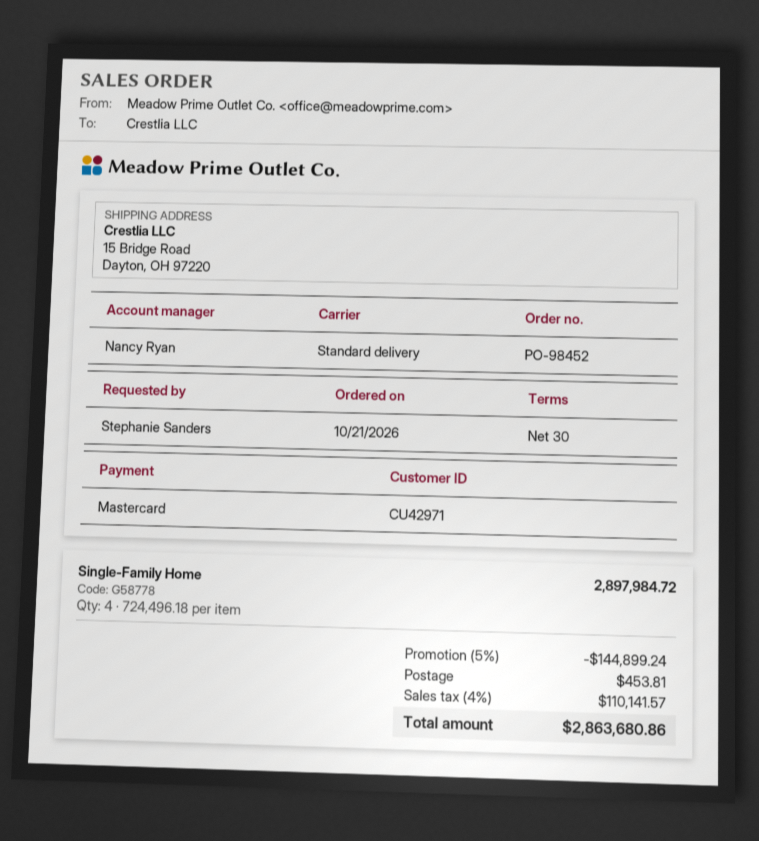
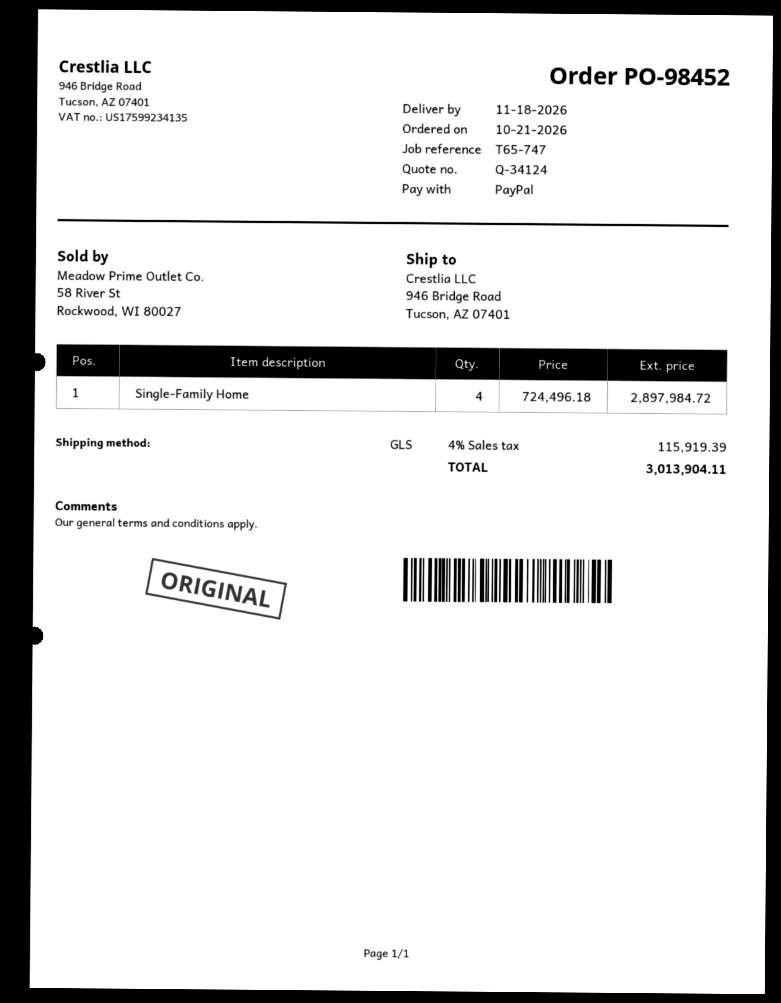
payment method: Mastercard -> PayPal
shipping method: standard -> GLS
ship to: 15 Bridge Road, Dayton, OH 97220 -> 946 Bridge Road, Tucson, AZ 07401
discount: 5% = 144899.24 -> none
shipping: 453.81 -> none
tax: 4% = 110141.57 -> 4% = 115919.39
total: 2863680.86 -> 3013904.11

